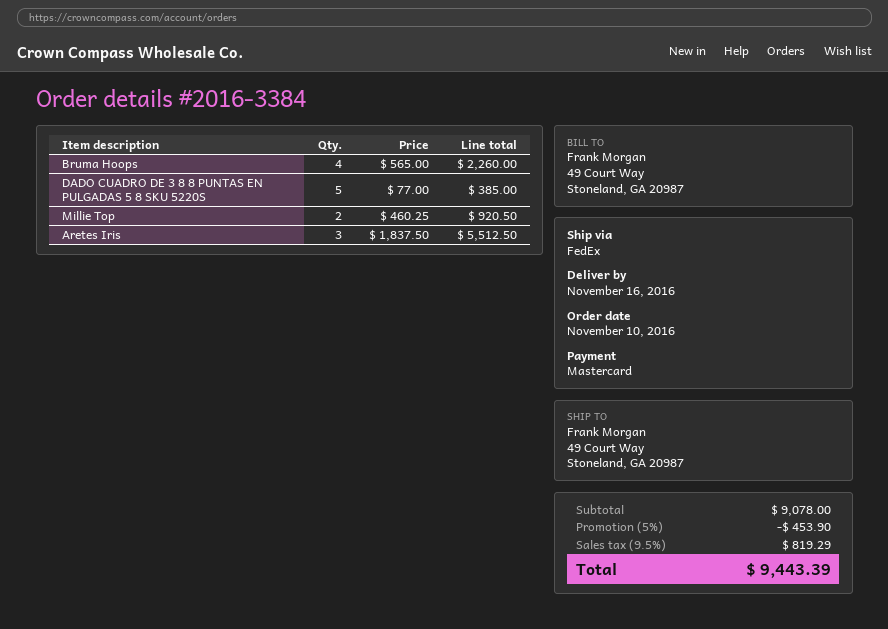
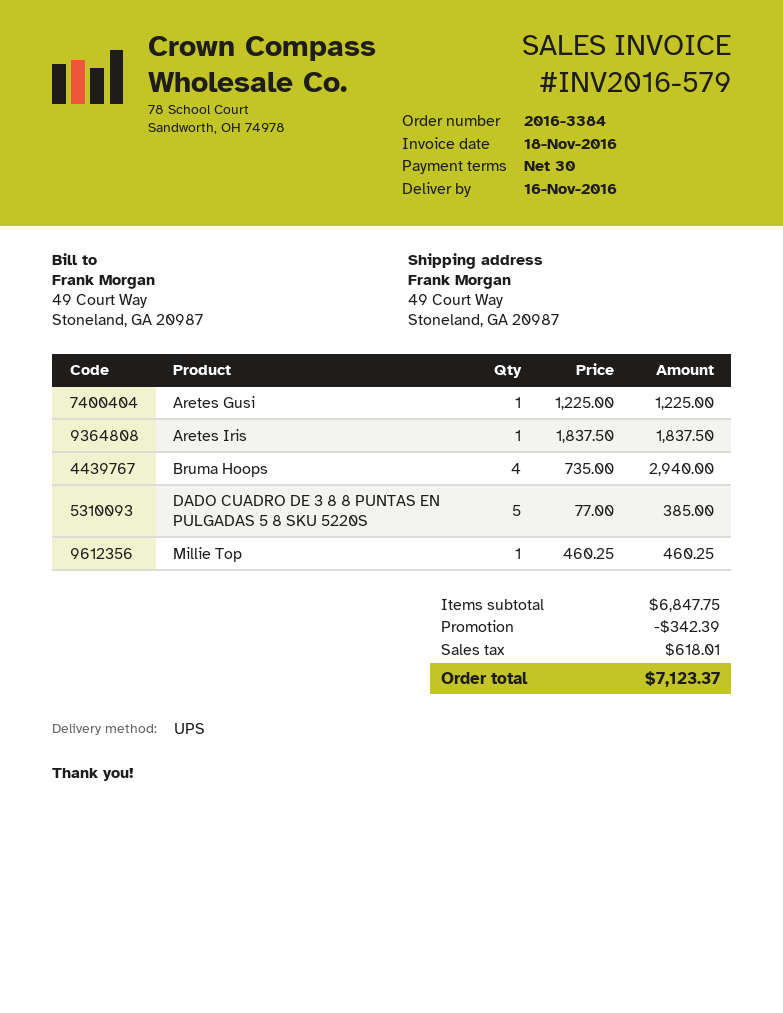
shipping method: FedEx -> UPS
Bruma Hoops: 4 x 565.00 = 2260.00 -> 4 x 735.00 = 2940.00
Millie Top: 2 x 460.25 = 920.50 -> 1 x 460.25 = 460.25
Aretes Iris: 3 x 1837.50 = 5512.50 -> 1 x 1837.50 = 1837.50
Aretes Gusi: none -> 1 x 1225.00 = 1225.00
subtotal: 9078.00 -> 6847.75
discount: 453.90 -> 342.39
tax: 819.29 -> 618.01
total: 9443.39 -> 7123.37

